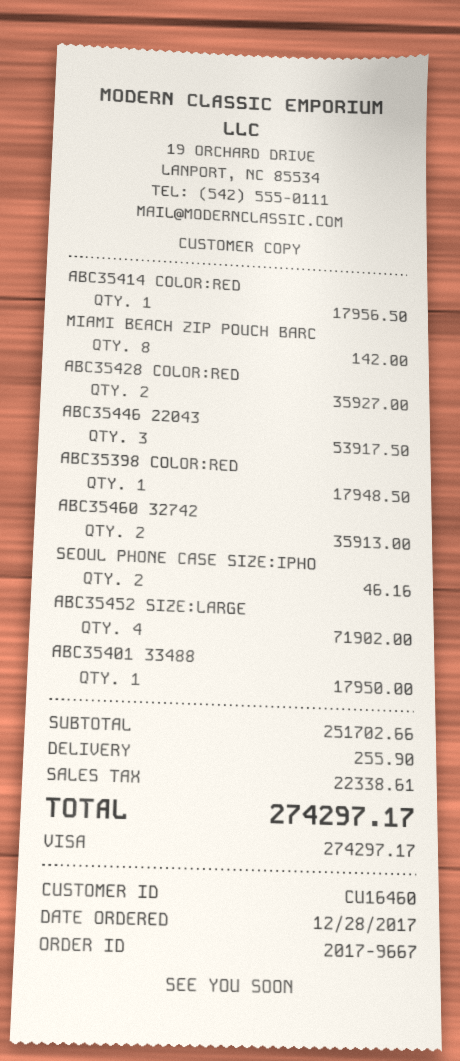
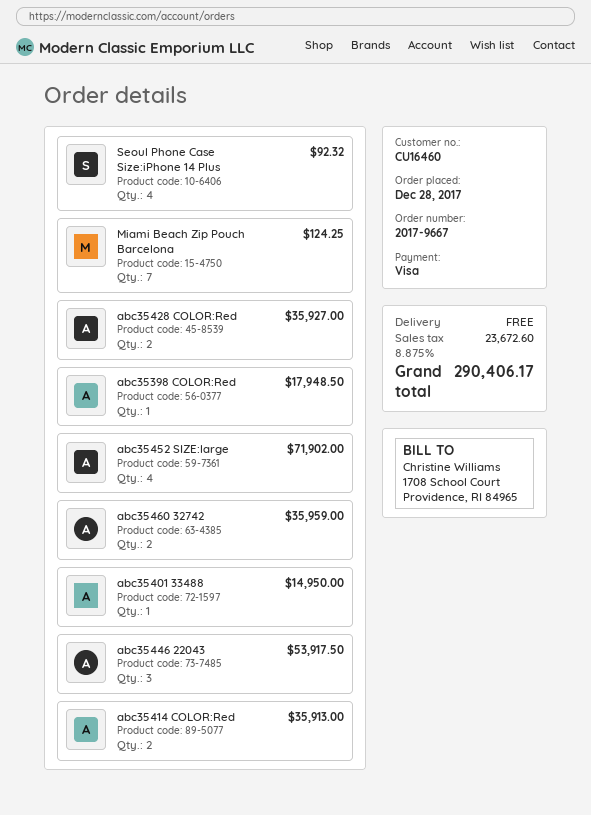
ABC35414 COLOR:RED: 1 for 17956.50 -> 2 for 35913.00
MIAMI BEACH ZIP POUCH BARC: 8 for 142.00 -> 7 for 124.25
ABC35460 32742: 2 for 35913.00 -> 2 for 35959.00
SEOUL PHONE CASE SIZE:IPHO: 2 for 46.16 -> 4 for 92.32
ABC35401 33488: 1 for 17950.00 -> 1 for 14950.00
shipping: 255.90 -> 0.00
tax: 22338.61 -> 23672.60
total: 274297.17 -> 290406.17

